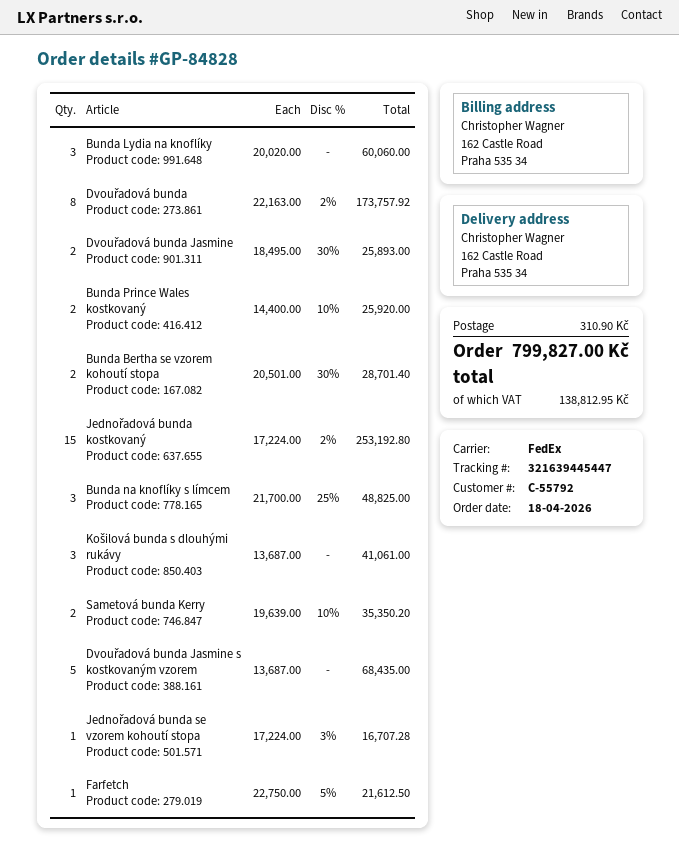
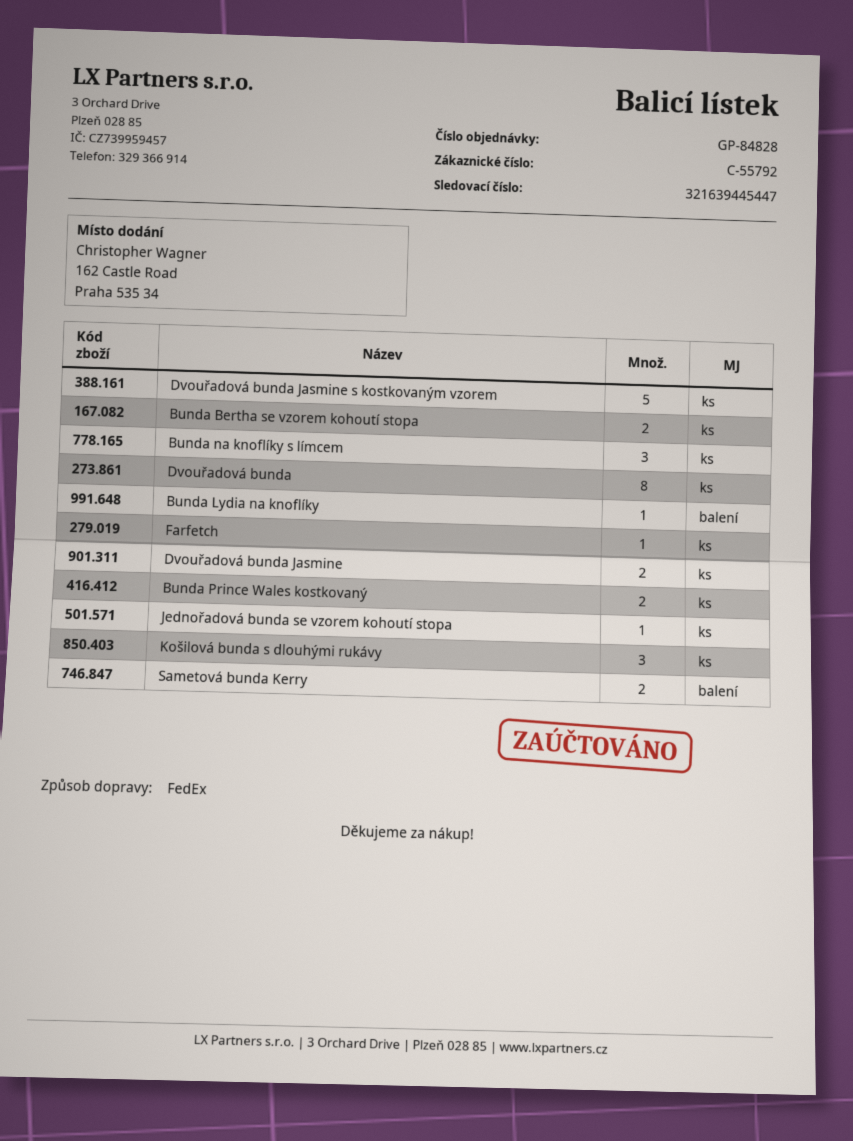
Bunda Lydia na knoflíky: 3 -> 1
Jednořadová bunda kostkovaný: 15 -> none

